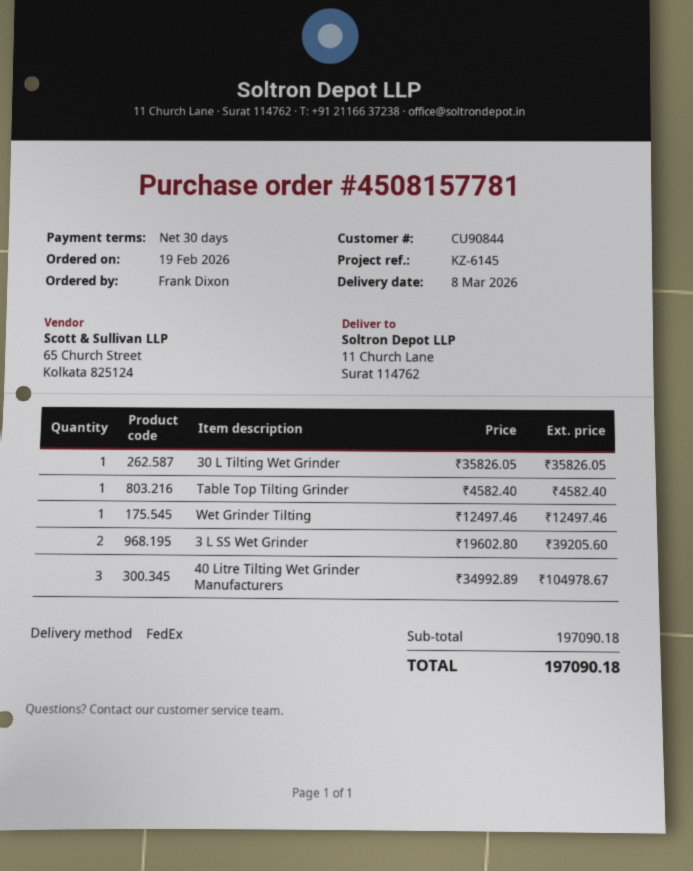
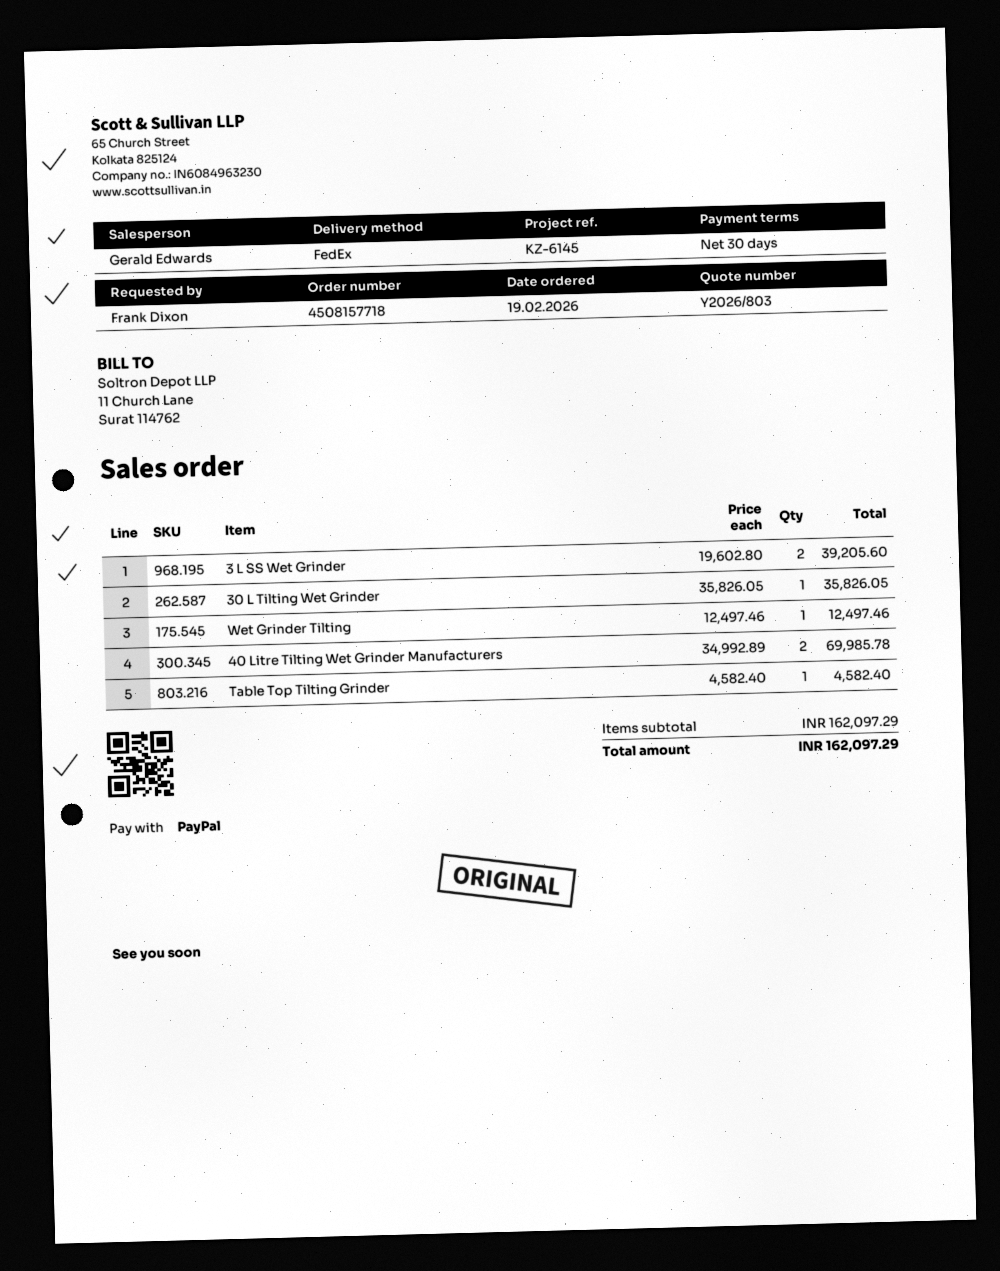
order number: 4508157781 -> 4508157718
40 Litre Tilting Wet Grinder Manufacturers: 3 x 34992.89 = 104978.67 -> 2 x 34992.89 = 69985.78
subtotal: 197090.18 -> 162097.29
total: 197090.18 -> 162097.29

